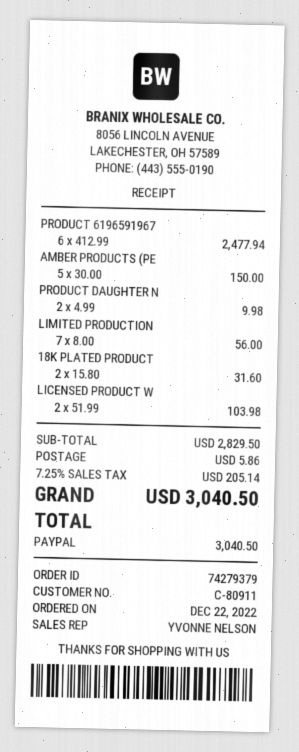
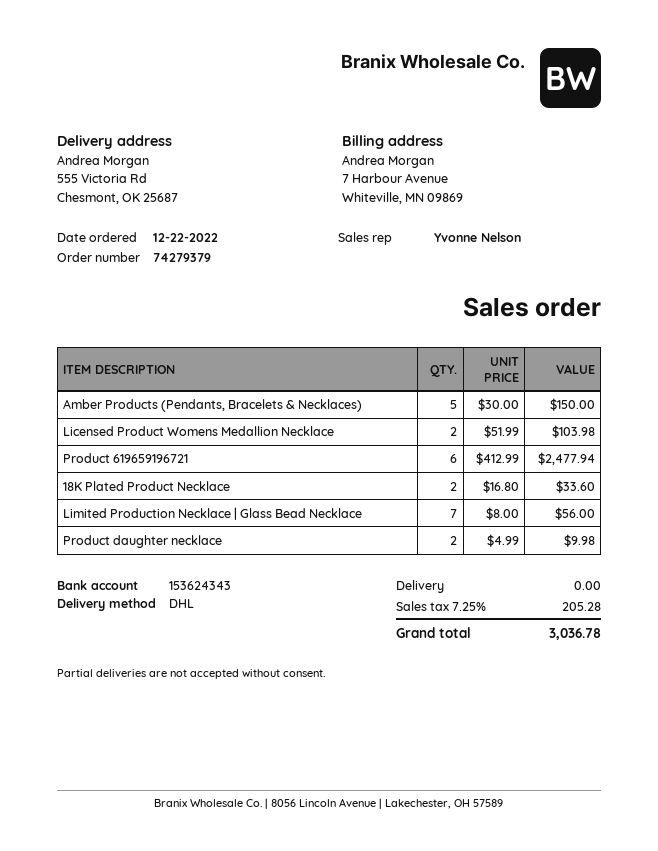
18K PLATED PRODUCT: 2 x 15.80 = 31.60 -> 2 x 16.80 = 33.60
shipping: 5.86 -> 0.00
tax: 7.25% = 205.14 -> 7.25% = 205.28
total: 3040.50 -> 3036.78

